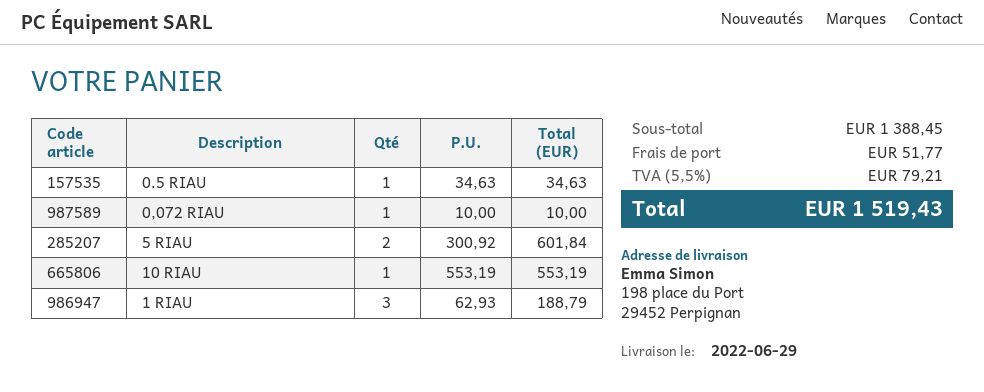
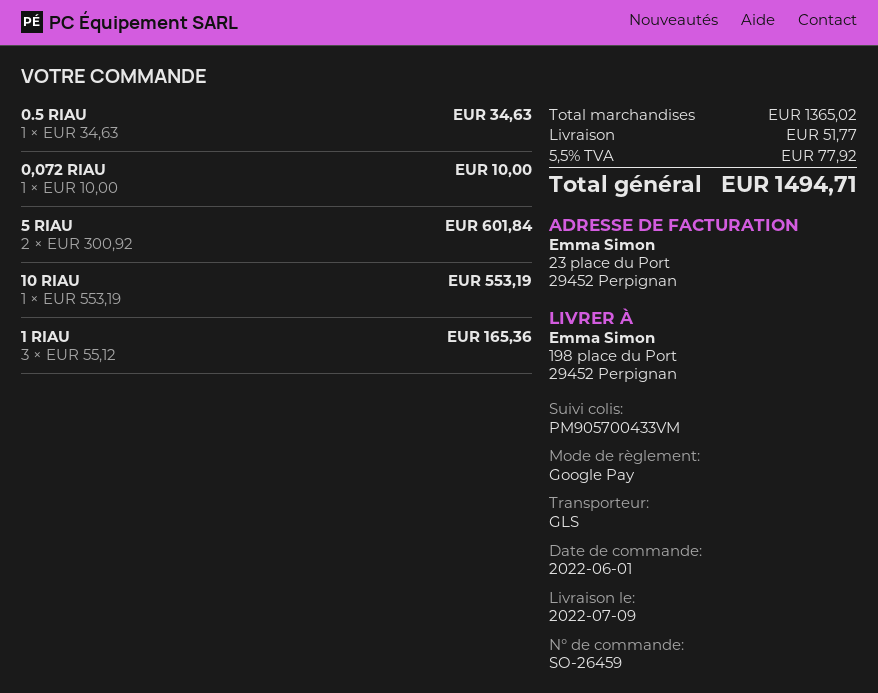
delivery date: 2022-06-29 -> 2022-07-09
1 RIAU: 3 x 62.93 = 188.79 -> 3 x 55.12 = 165.36
subtotal: 1388.45 -> 1365.02
tax: 5.5% = 79.21 -> 5.5% = 77.92
total: 1519.43 -> 1494.71

